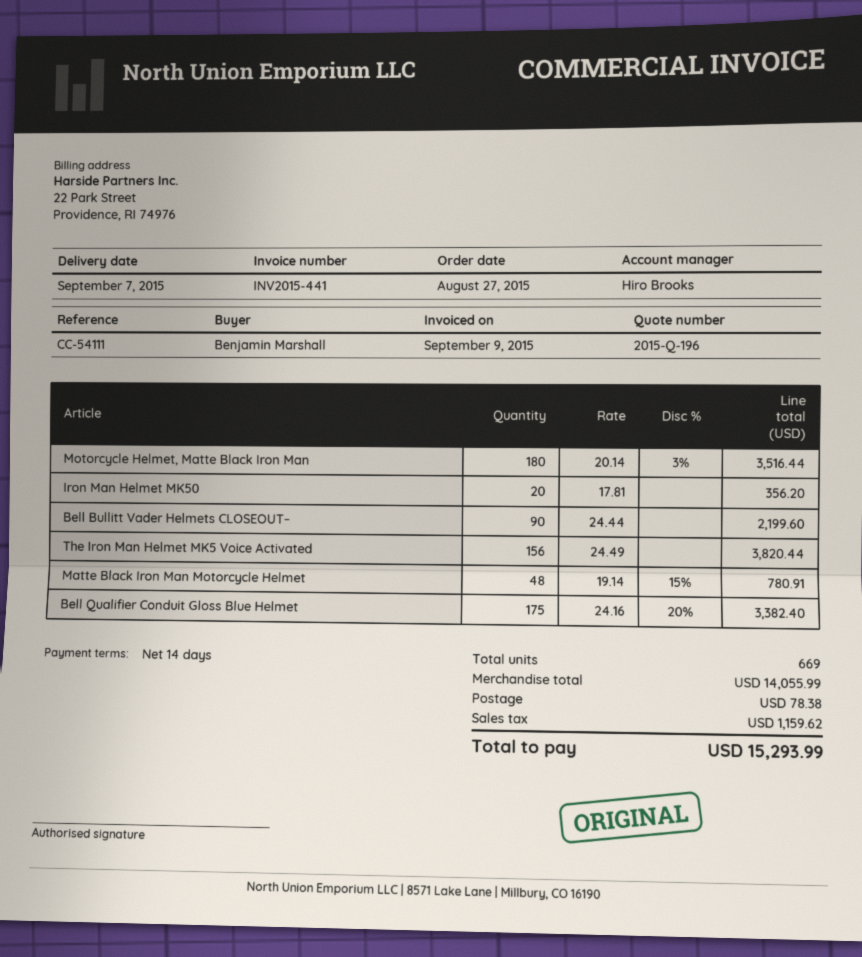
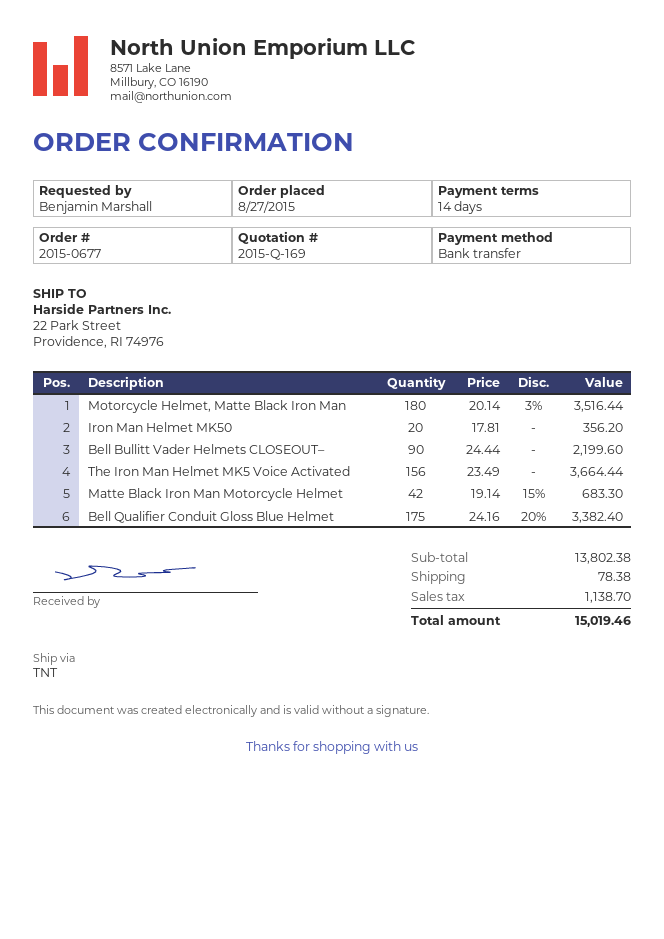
quote number: 2015-Q-196 -> 2015-Q-169
The Iron Man Helmet MK5 Voice Activated: 156 x 24.49 = 3820.44 -> 156 x 23.49 = 3664.44
Matte Black Iron Man Motorcycle Helmet: 48 x 19.14 - 15% = 780.91 -> 42 x 19.14 - 15% = 683.30
subtotal: 14055.99 -> 13802.38
tax: 1159.62 -> 1138.70
total: 15293.99 -> 15019.46

